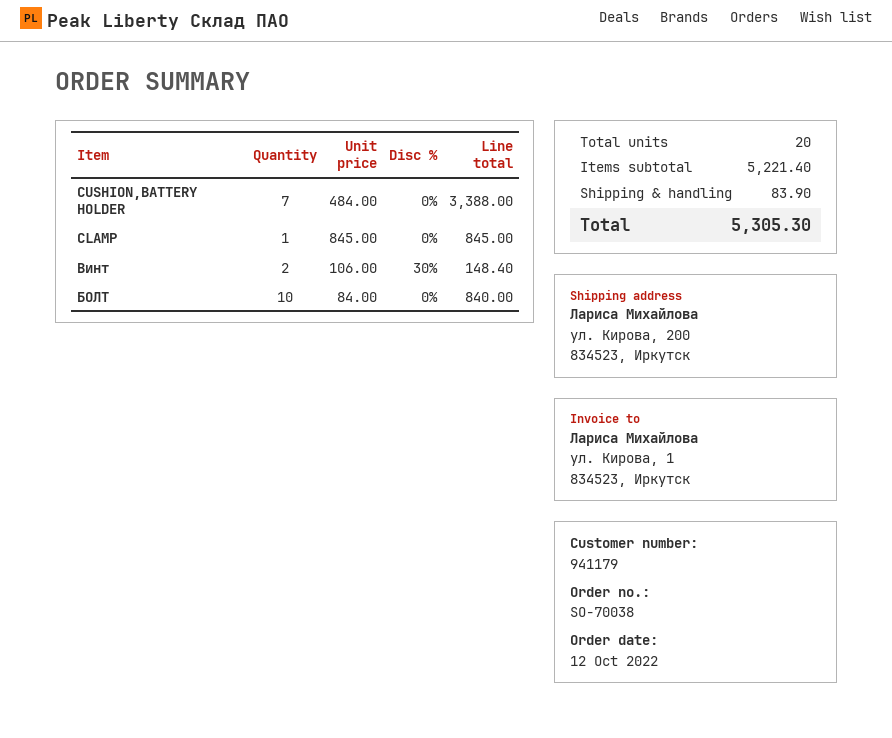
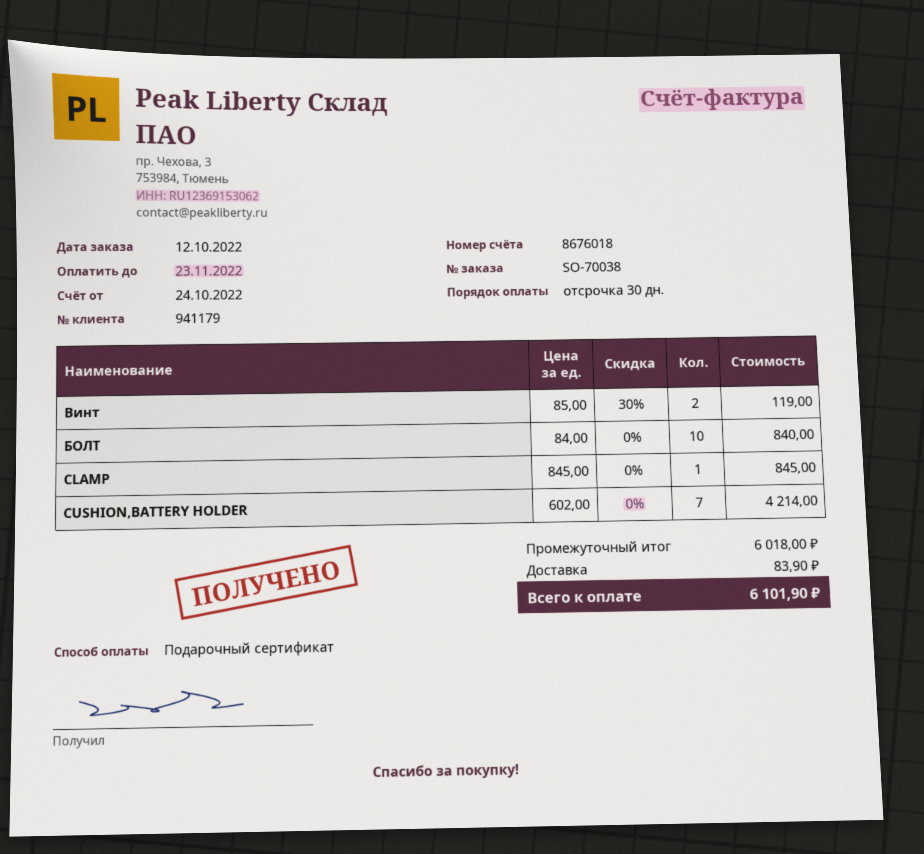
CUSHION,BATTERY HOLDER: 7 x 484.00 = 3388.00 -> 7 x 602.00 = 4214.00
Винт: 2 x 106.00 - 30% = 148.40 -> 2 x 85.00 - 30% = 119.00
subtotal: 5221.40 -> 6018.00
total: 5305.30 -> 6101.90

